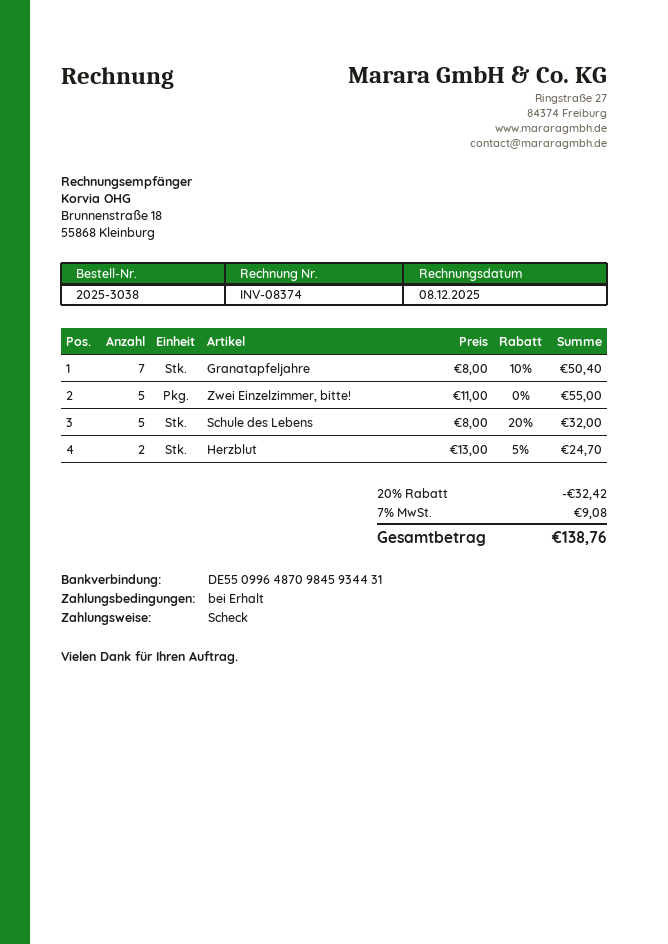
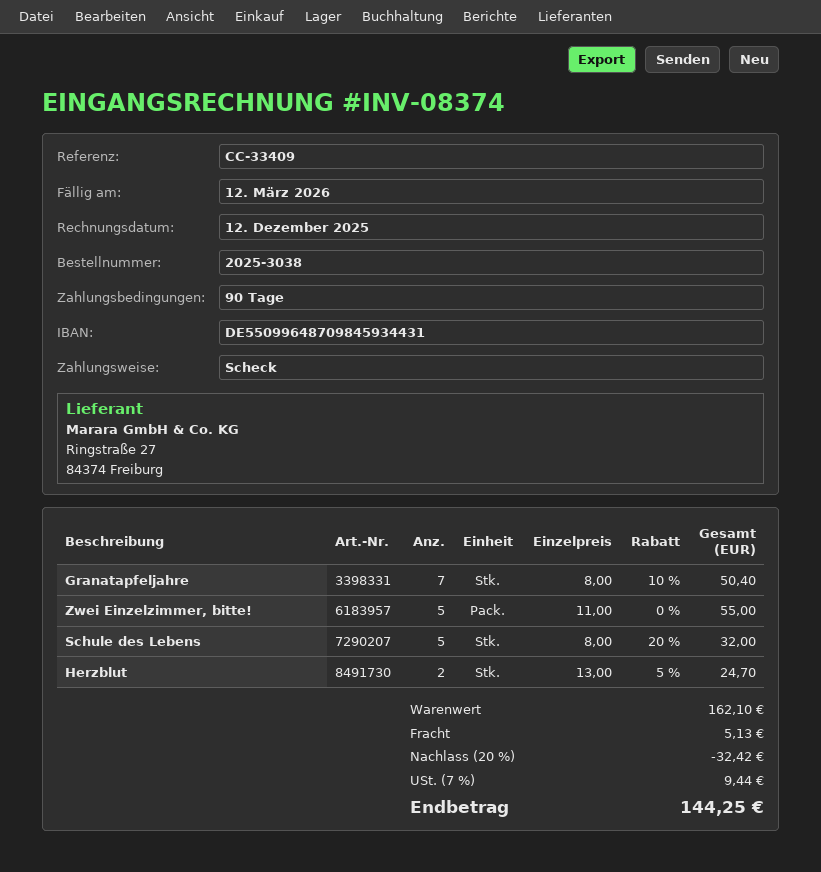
invoice date: 2025-12-08 -> 2025-12-12
payment terms: on receipt -> 90 days
shipping: none -> 5.13
tax: 7% = 9.08 -> 7% = 9.44
total: 138.76 -> 144.25

